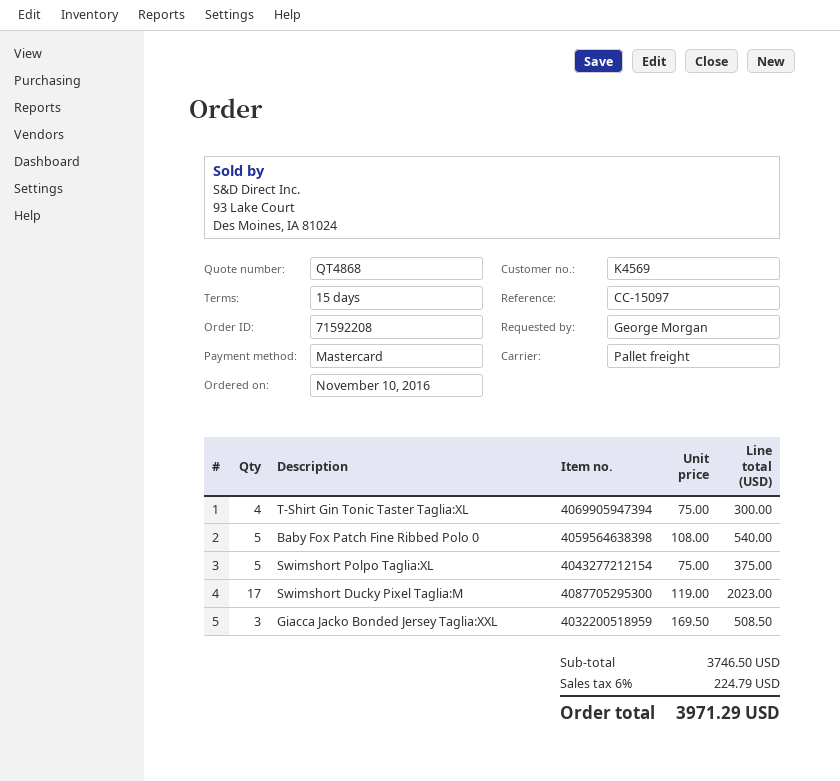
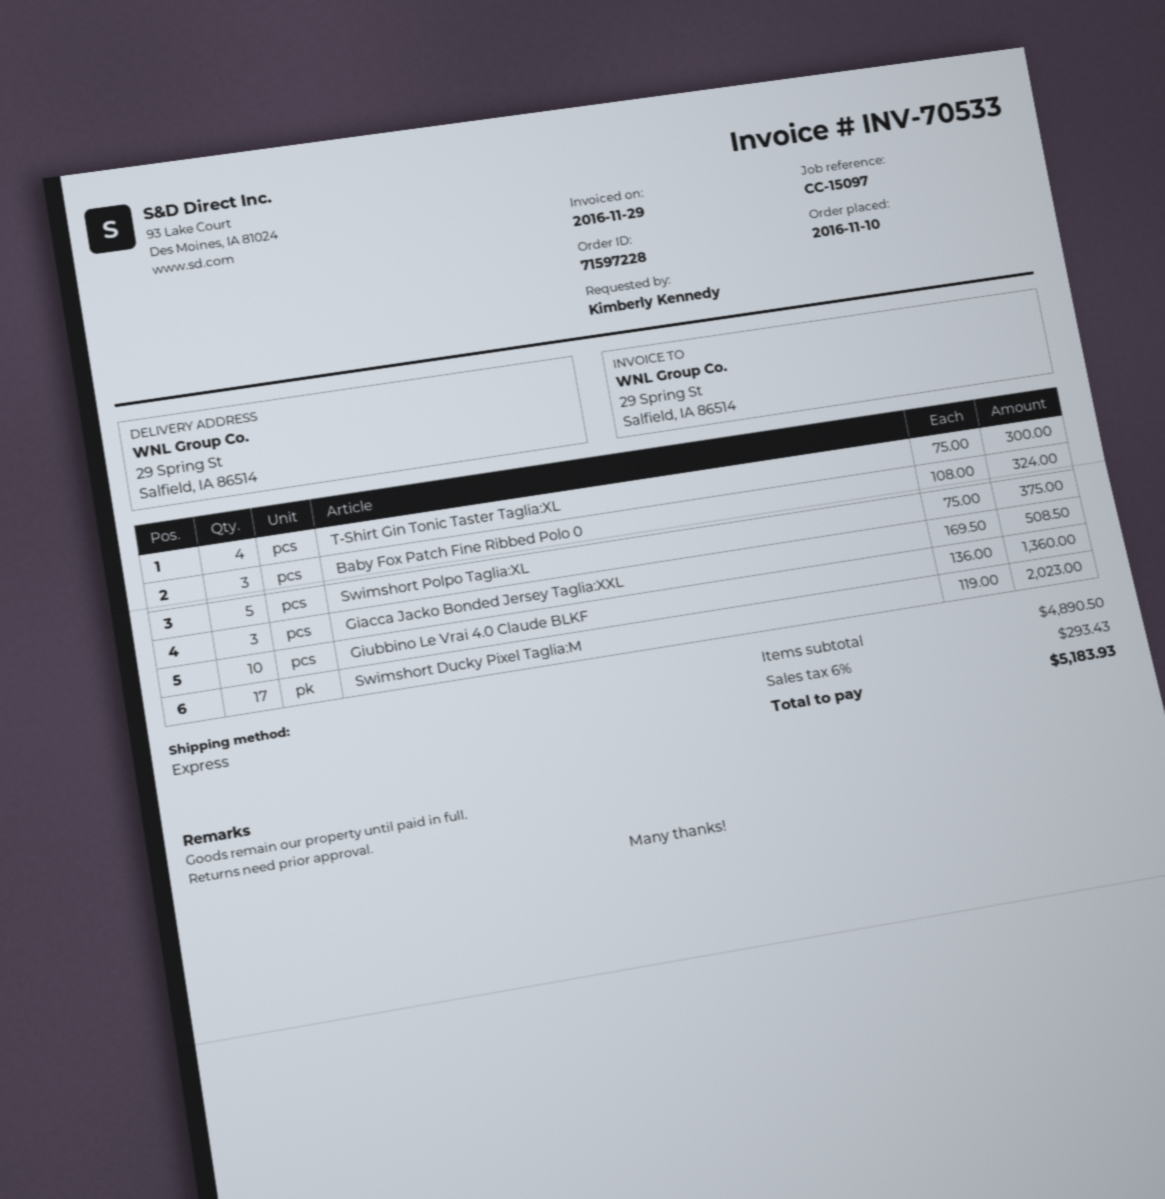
order number: 71592208 -> 71597228
ordered by: George Morgan -> Kimberly Kennedy
shipping method: pallet freight -> express
Baby Fox Patch Fine Ribbed Polo 0: 5 x 108.00 = 540.00 -> 3 x 108.00 = 324.00
Giubbino Le Vrai 4.0 Claude BLKF: none -> 10 x 136.00 = 1360.00
subtotal: 3746.50 -> 4890.50
tax: 6% = 224.79 -> 6% = 293.43
total: 3971.29 -> 5183.93

